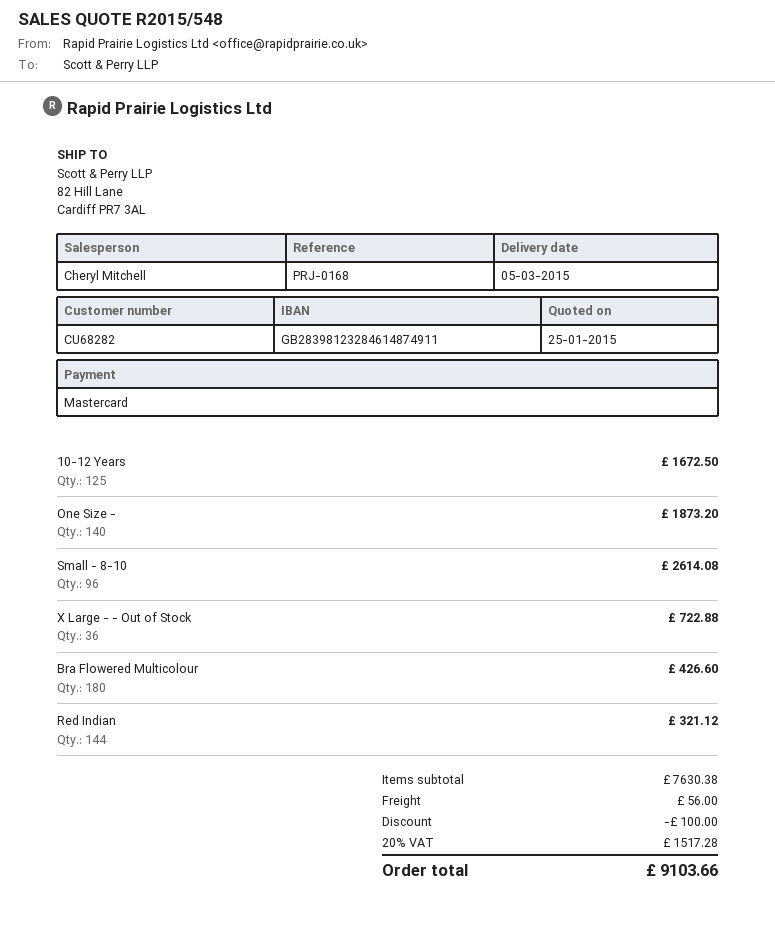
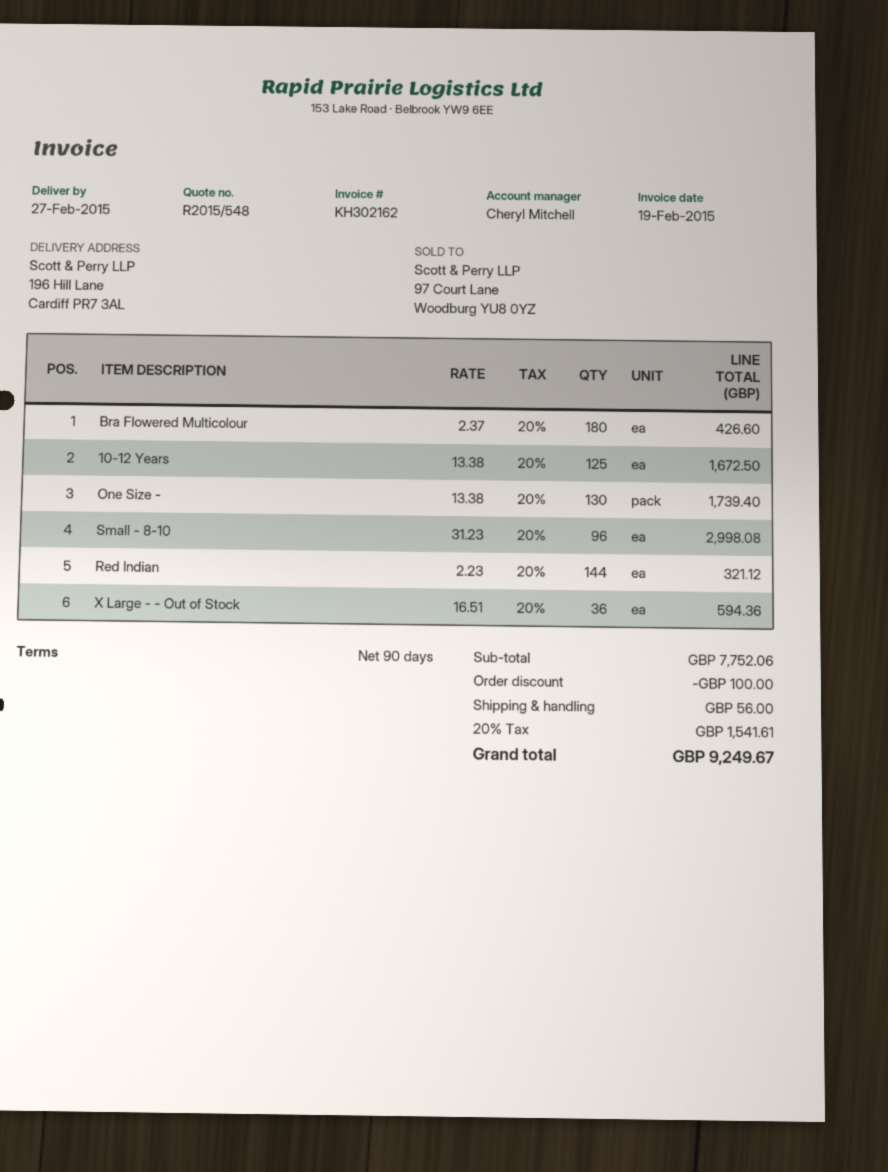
delivery date: 2015-03-05 -> 2015-02-27
ship to: 82 Hill Lane, Cardiff PR7 3AL -> 196 Hill Lane, Cardiff PR7 3AL
One Size -: 140 for 1873.20 -> 130 for 1739.40
Small - 8-10: 96 for 2614.08 -> 96 for 2998.08
X Large - - Out of Stock: 36 for 722.88 -> 36 for 594.36
subtotal: 7630.38 -> 7752.06
tax: 20% = 1517.28 -> 20% = 1541.61
total: 9103.66 -> 9249.67

